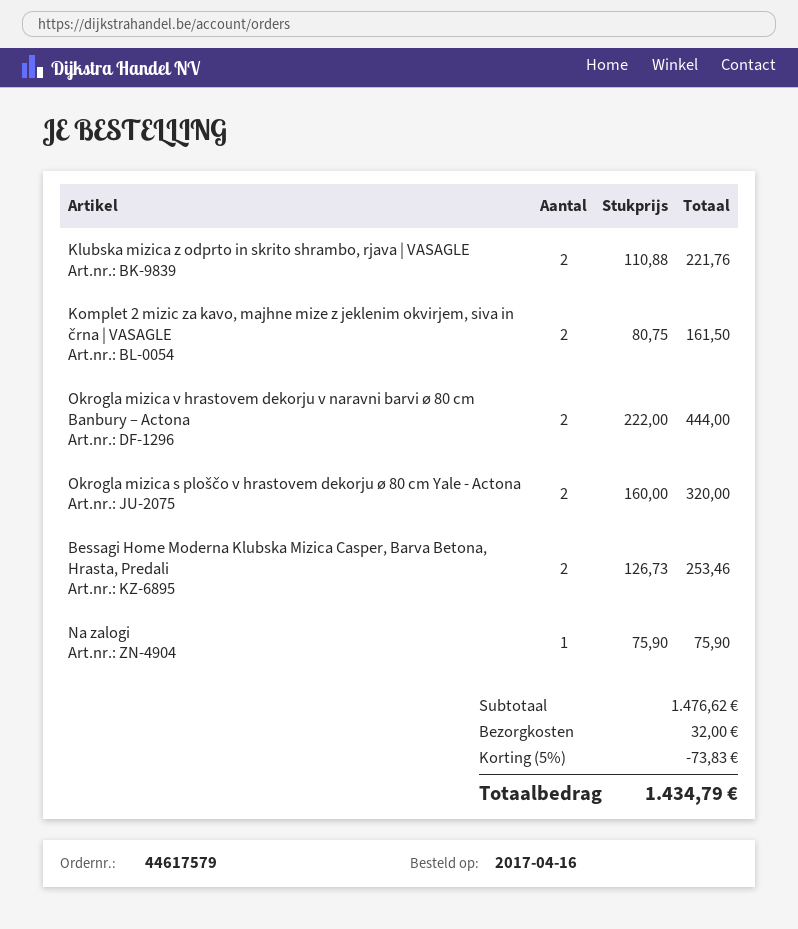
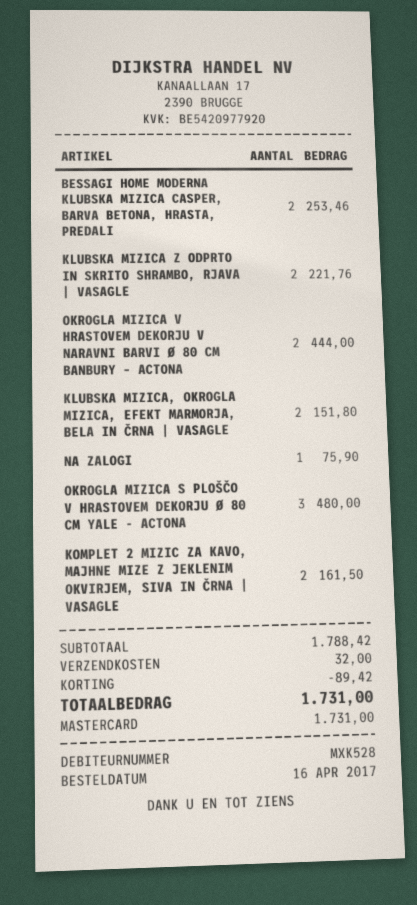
Okrogla mizica s ploščo v hrastovem dekorju ø 80 cm Yale - Actona: 2 for 320.00 -> 3 for 480.00
KLUBSKA MIZICA, OKROGLA MIZICA, EFEKT MARMORJA, BELA IN ČRNA | VASAGLE: none -> 2 for 151.80
subtotal: 1476.62 -> 1788.42
discount: 73.83 -> 89.42
total: 1434.79 -> 1731.00

